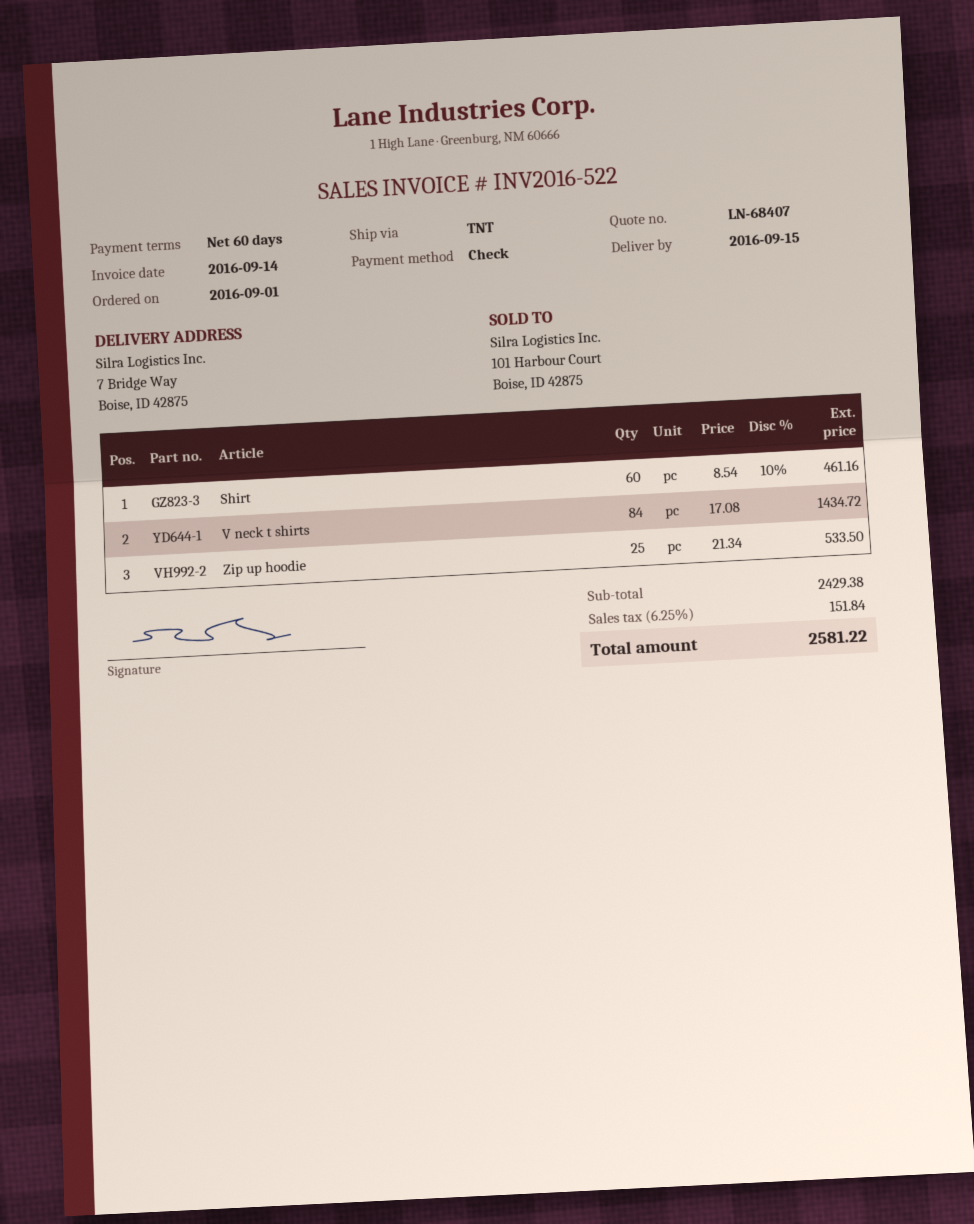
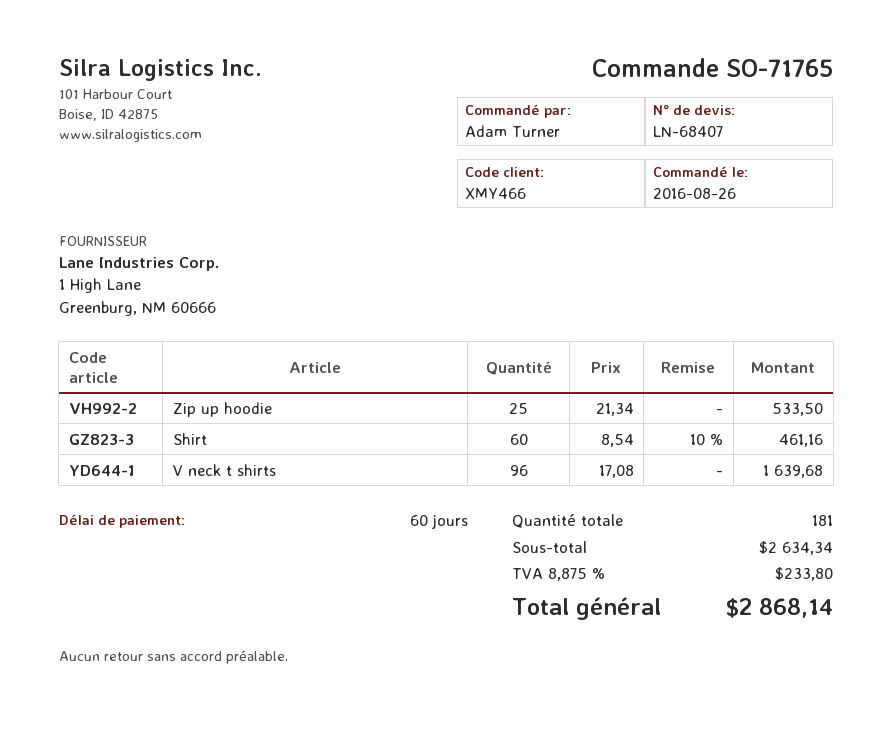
order date: 2016-09-01 -> 2016-08-26
V neck t shirts: 84 x 17.08 = 1434.72 -> 96 x 17.08 = 1639.68
subtotal: 2429.38 -> 2634.34
tax: 6.25% = 151.84 -> 8.875% = 233.80
total: 2581.22 -> 2868.14

